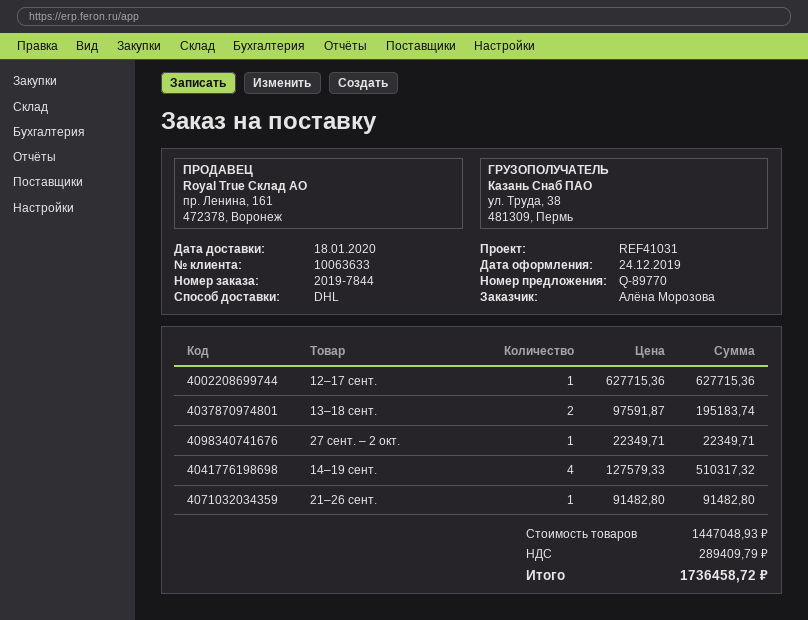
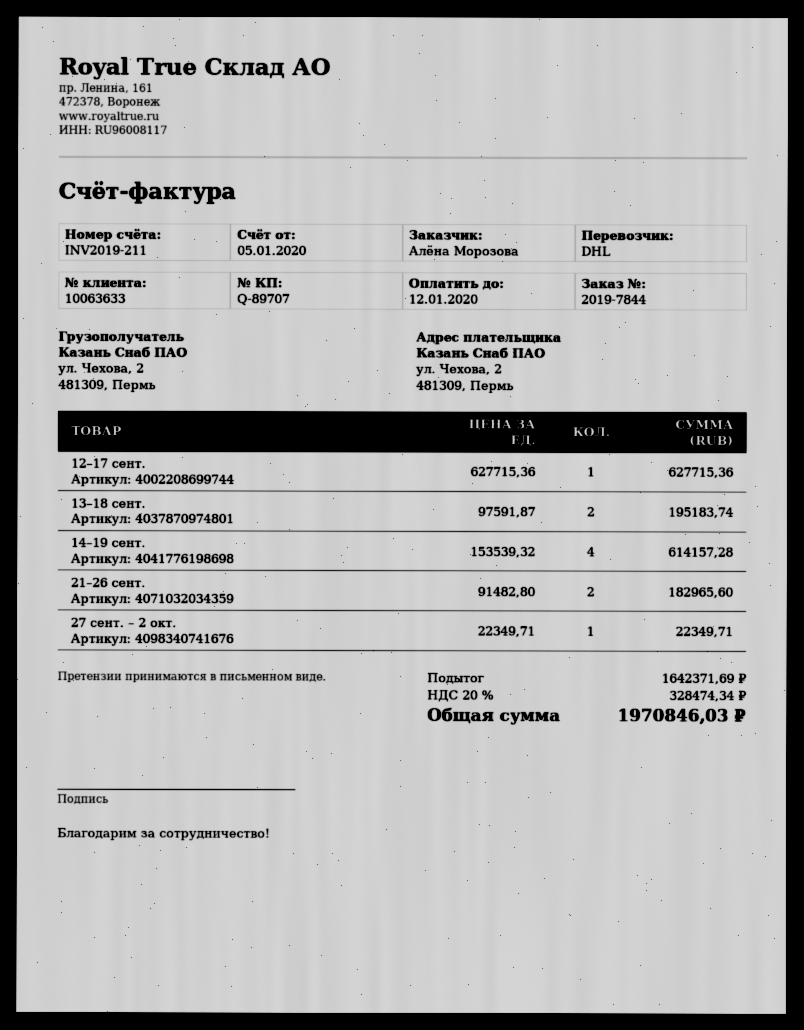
quote number: Q-89770 -> Q-89707
ship to: ул. Труда, 38, 481309, Пермь -> ул. Чехова, 2, 481309, Пермь
14–19 сент.: 4 x 127579.33 = 510317.32 -> 4 x 153539.32 = 614157.28
21–26 сент.: 1 x 91482.80 = 91482.80 -> 2 x 91482.80 = 182965.60
subtotal: 1447048.93 -> 1642371.69
tax: 289409.79 -> 328474.34
total: 1736458.72 -> 1970846.03

